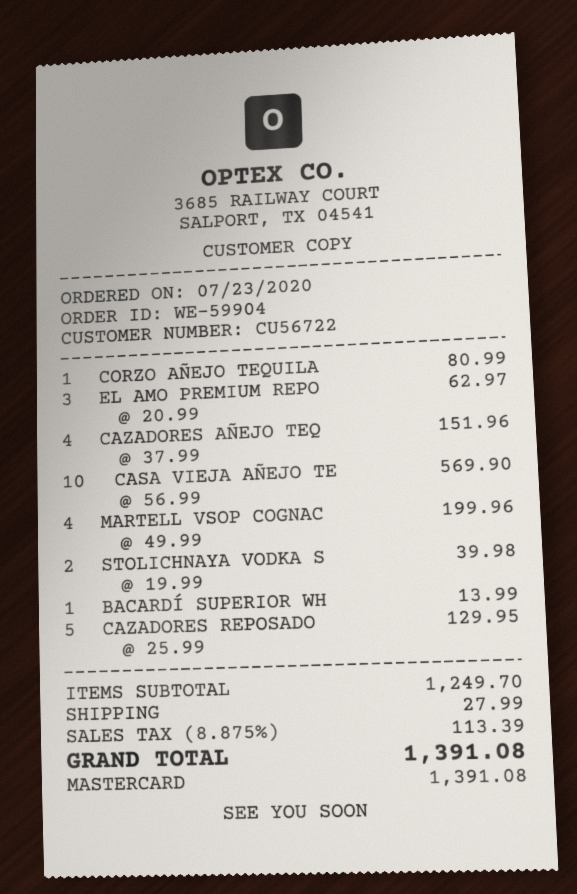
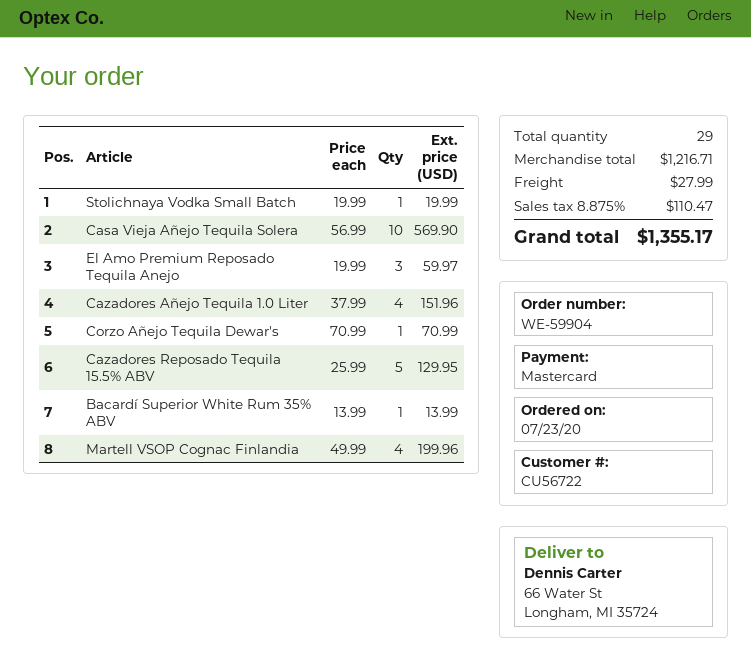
CORZO AÑEJO TEQUILA: 1 x 80.99 = 80.99 -> 1 x 70.99 = 70.99
EL AMO PREMIUM REPO: 3 x 20.99 = 62.97 -> 3 x 19.99 = 59.97
STOLICHNAYA VODKA S: 2 x 19.99 = 39.98 -> 1 x 19.99 = 19.99
subtotal: 1249.70 -> 1216.71
tax: 8.875% = 113.39 -> 8.875% = 110.47
total: 1391.08 -> 1355.17

